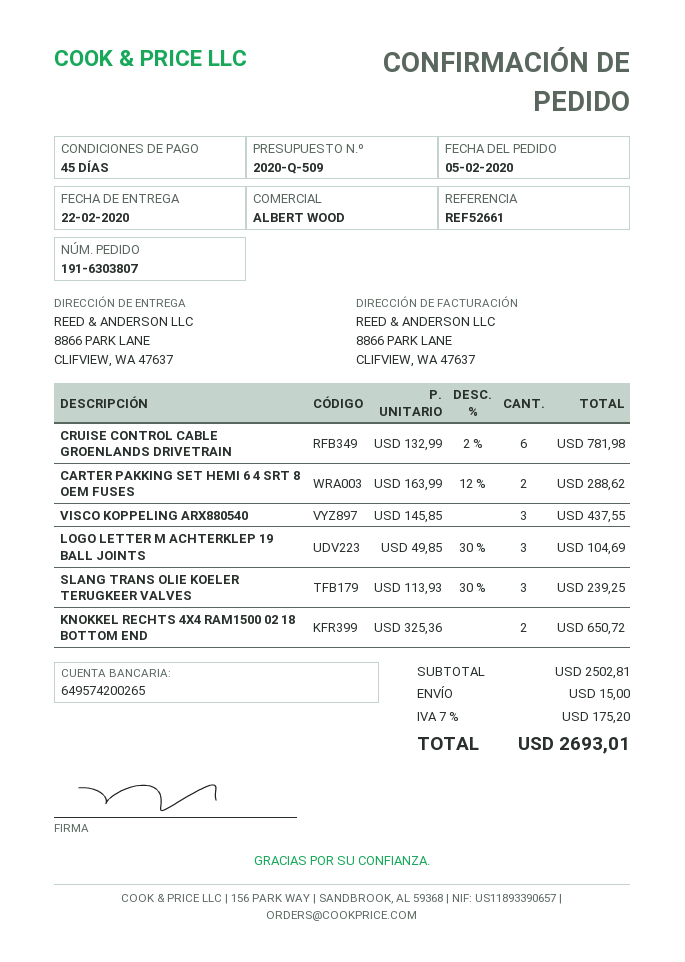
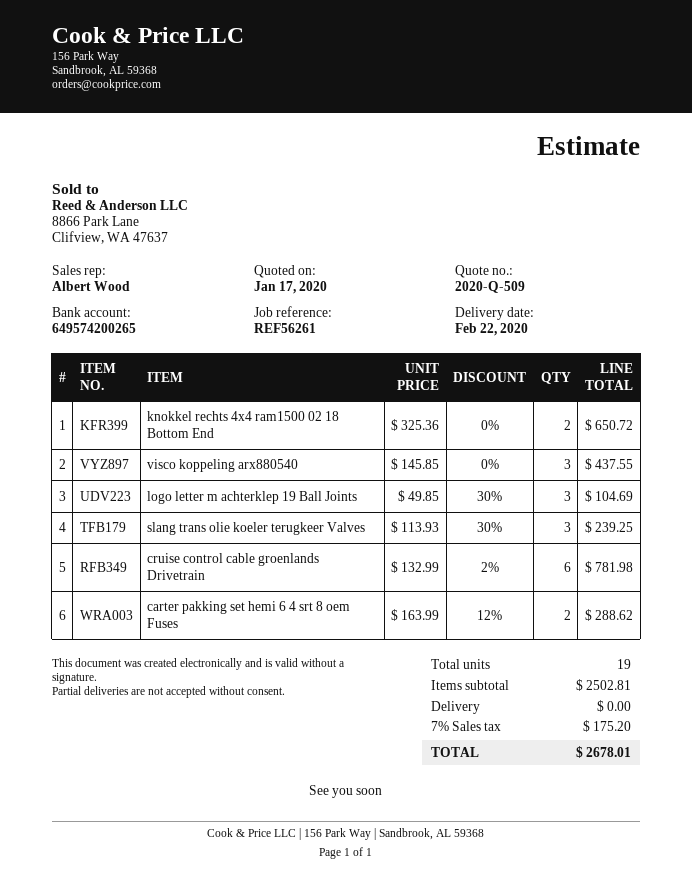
reference: REF52661 -> REF56261
shipping: 15.00 -> 0.00
total: 2693.01 -> 2678.01

